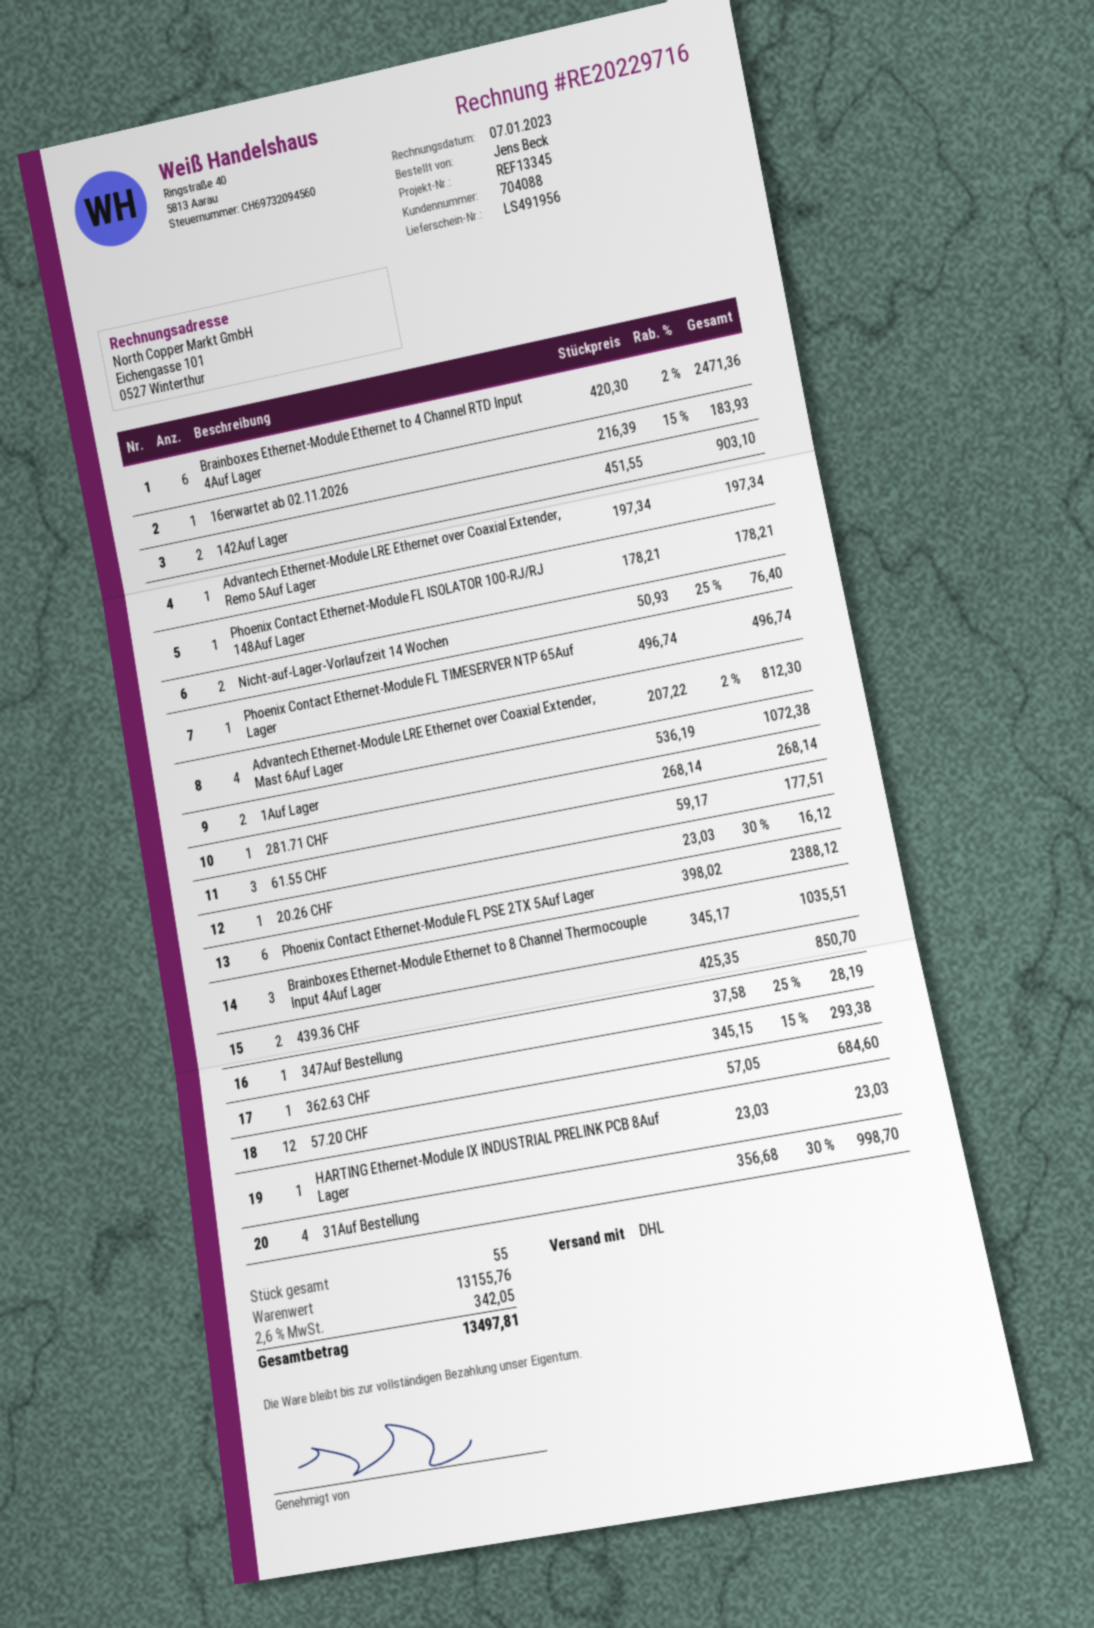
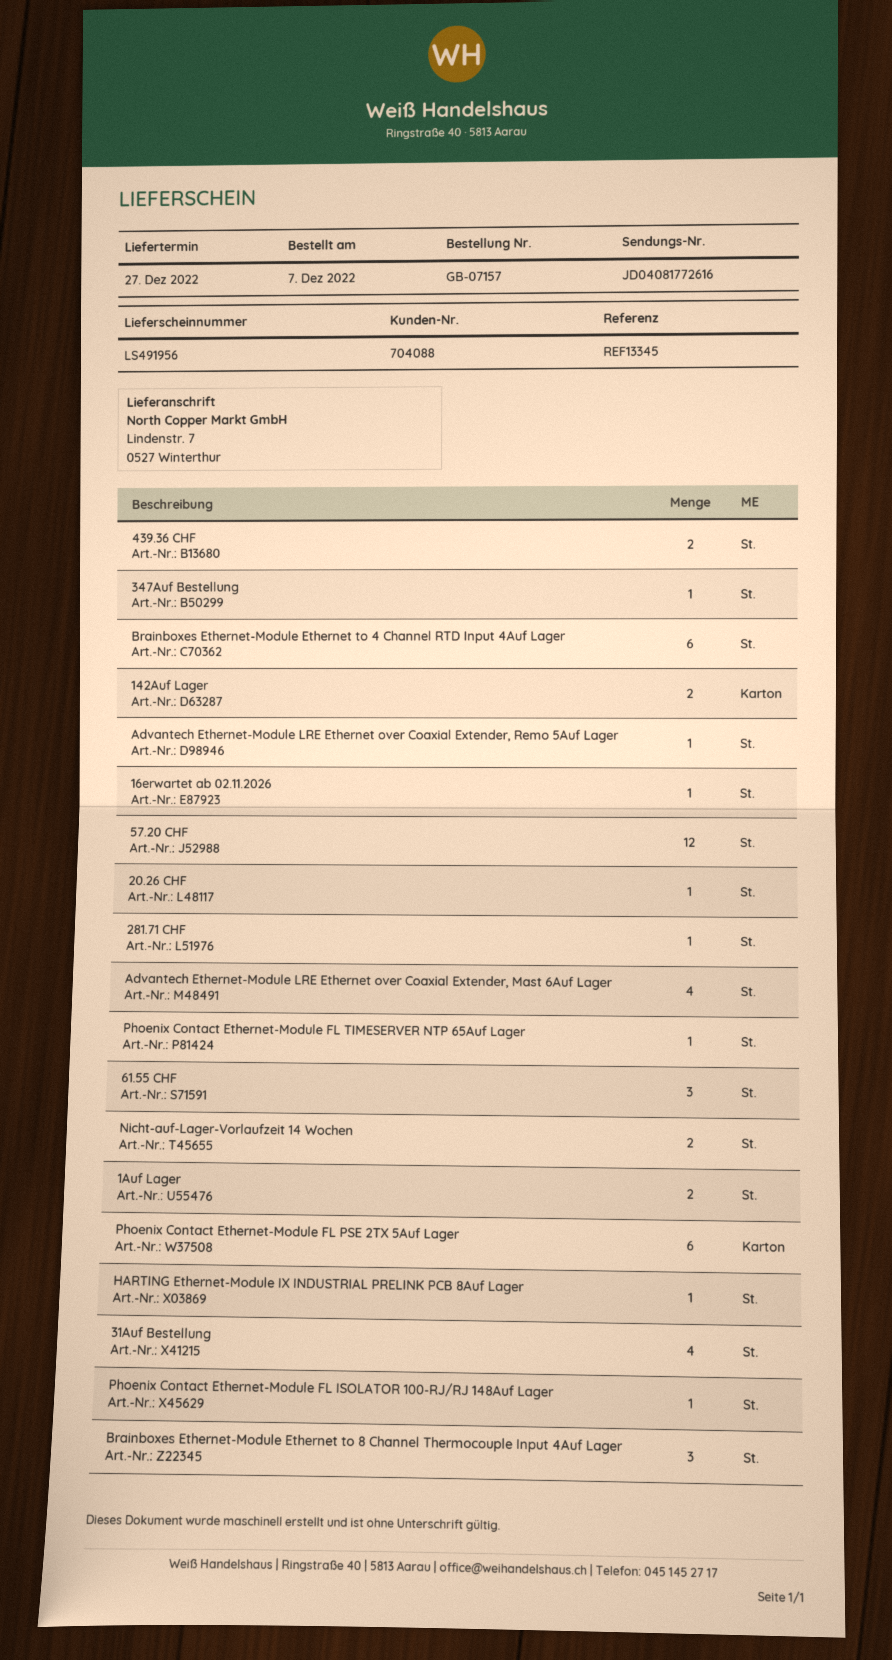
362.63 CHF: 1 -> none

